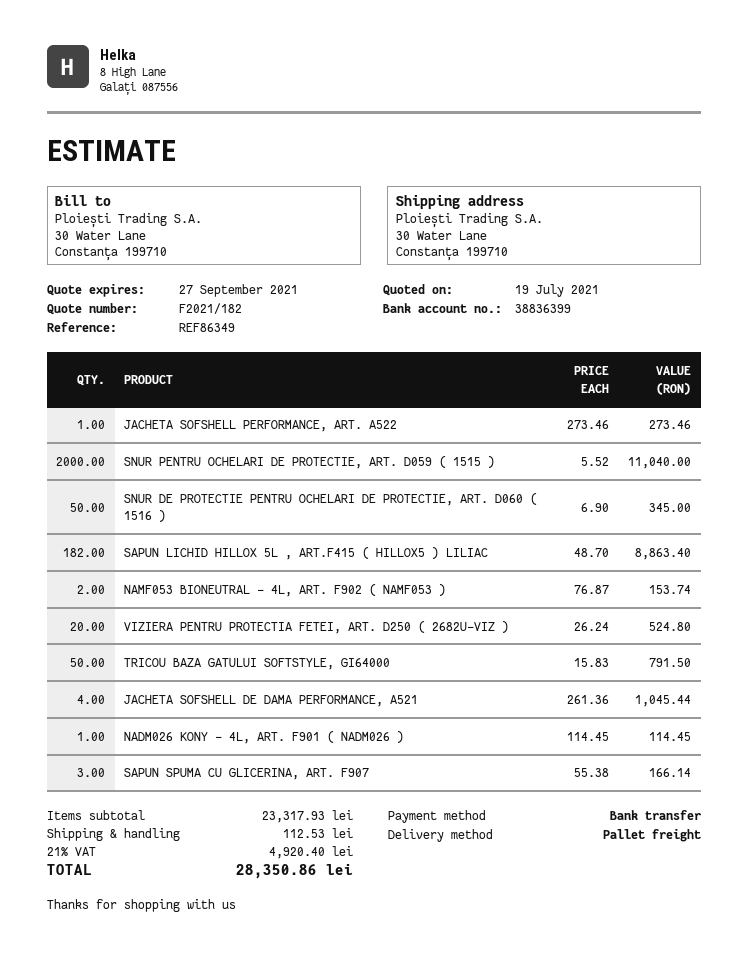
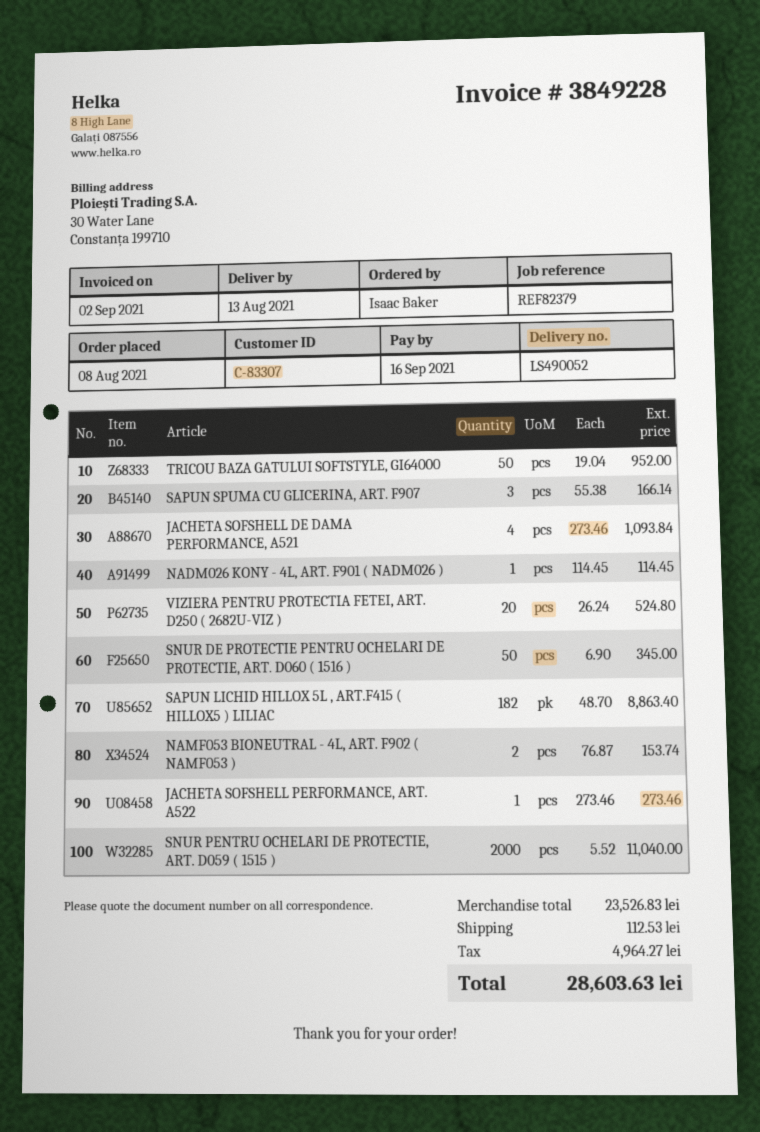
reference: REF86349 -> REF82379
TRICOU BAZA GATULUI SOFTSTYLE, GI64000: 50 x 15.83 = 791.50 -> 50 x 19.04 = 952.00
JACHETA SOFSHELL DE DAMA PERFORMANCE, A521: 4 x 261.36 = 1045.44 -> 4 x 273.46 = 1093.84
subtotal: 23317.93 -> 23526.83
tax: 4920.40 -> 4964.27
total: 28350.86 -> 28603.63

